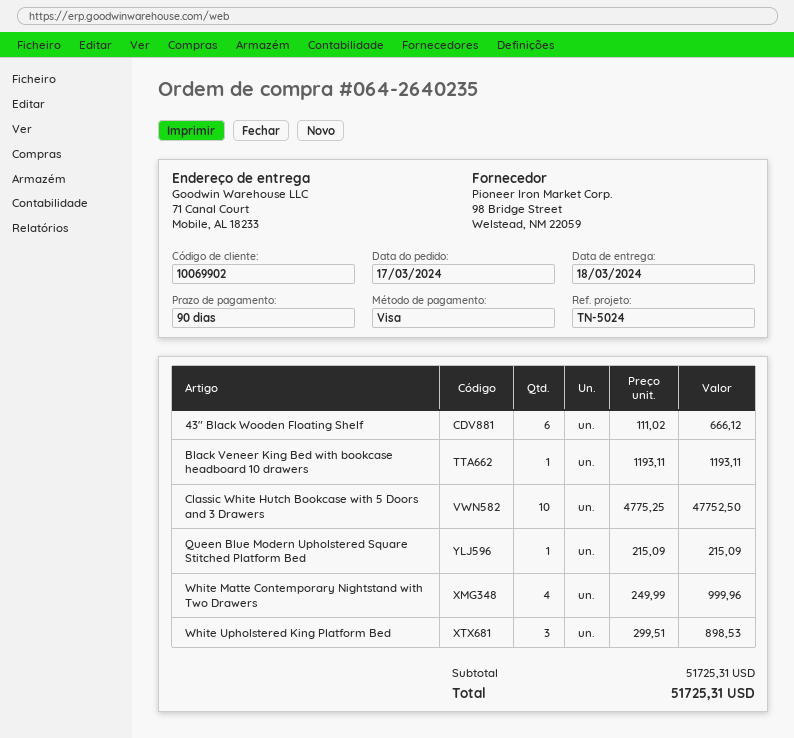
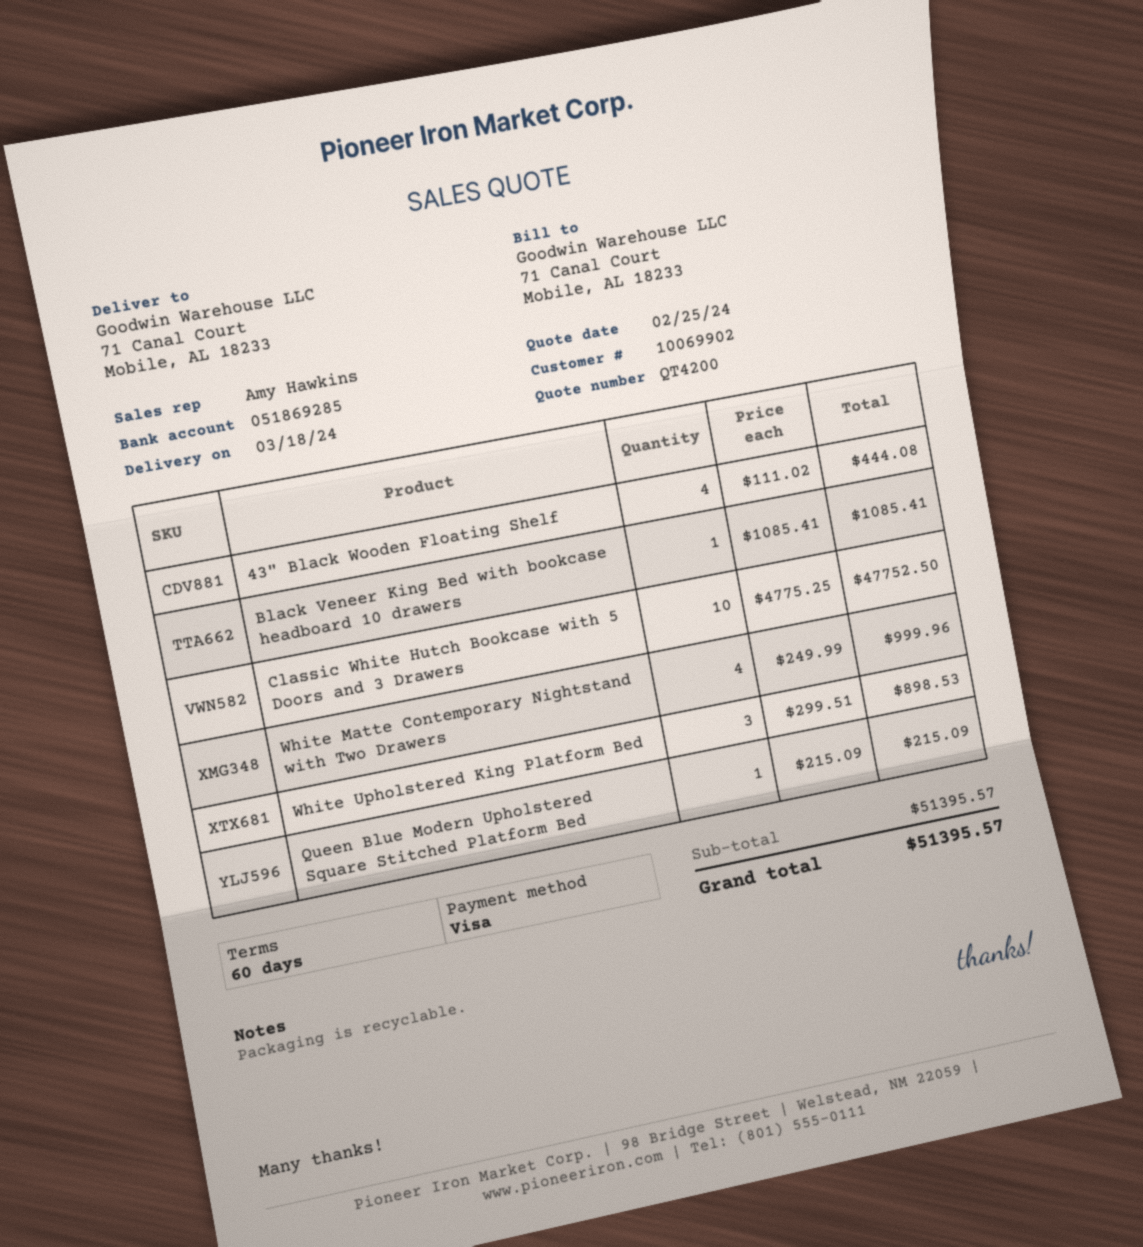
payment terms: 90 days -> 60 days
43" Black Wooden Floating Shelf: 6 x 111.02 = 666.12 -> 4 x 111.02 = 444.08
Black Veneer King Bed with bookcase headboard 10 drawers: 1 x 1193.11 = 1193.11 -> 1 x 1085.41 = 1085.41
subtotal: 51725.31 -> 51395.57
total: 51725.31 -> 51395.57

